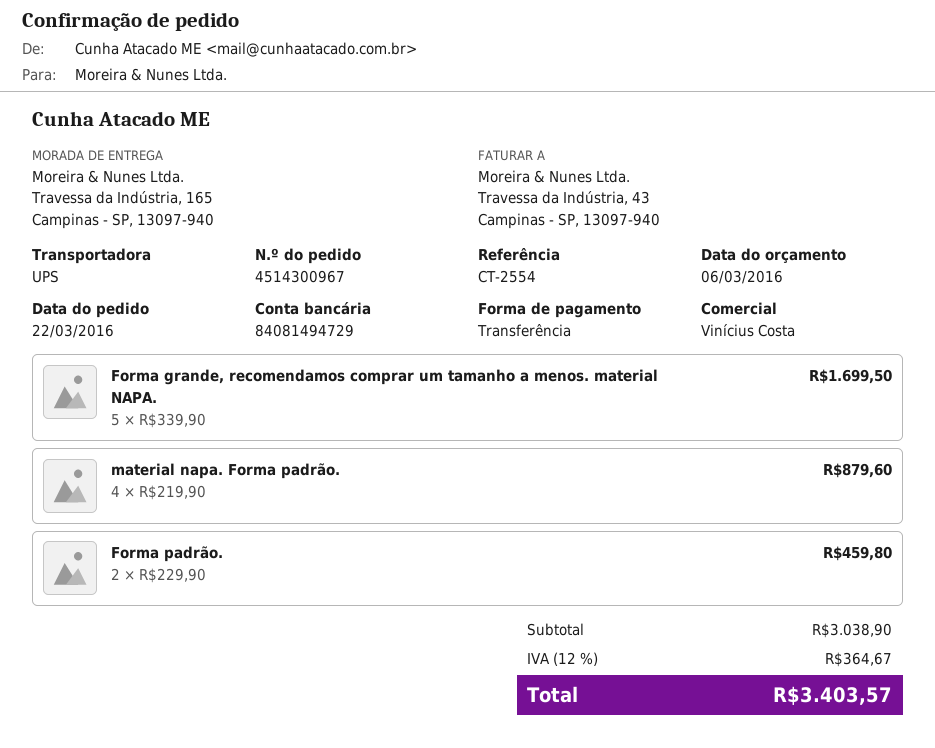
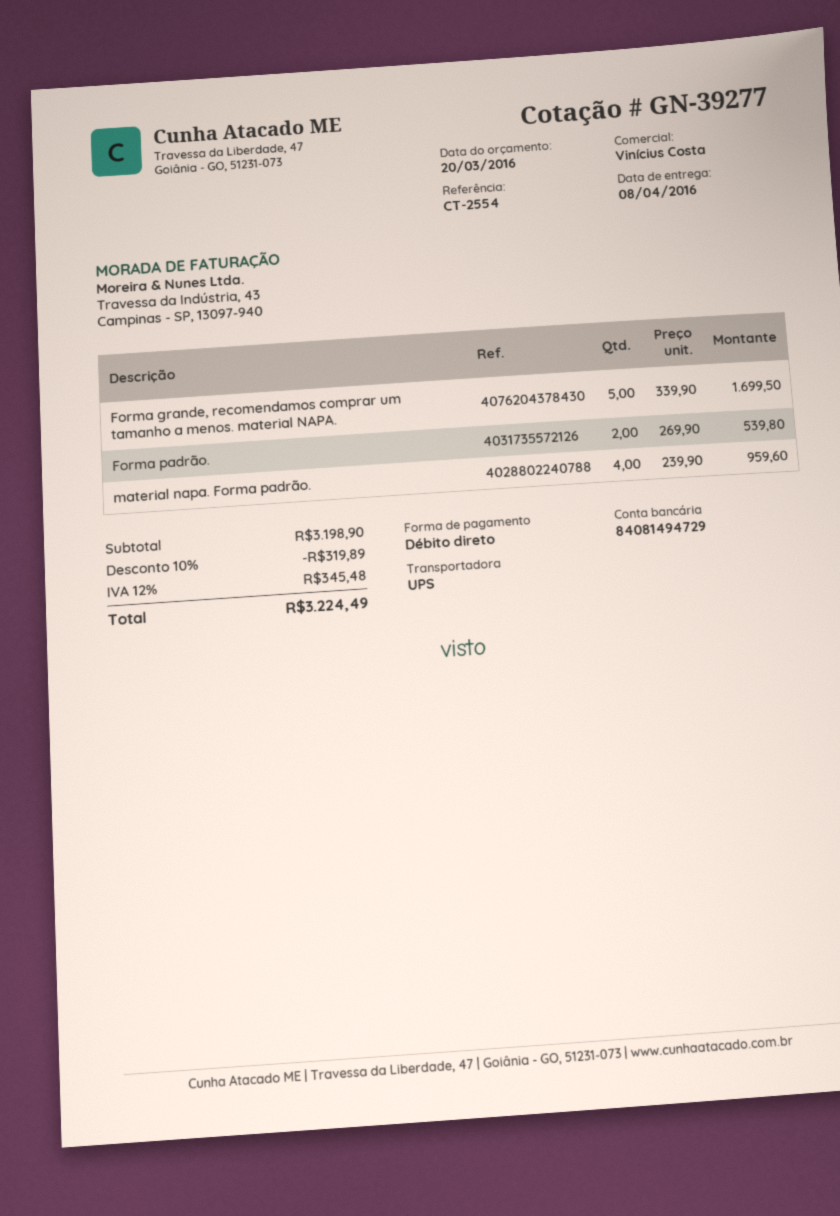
quote date: 2016-03-06 -> 2016-03-20
payment method: bank transfer -> direct debit
material napa. Forma padrão.: 4 x 219.90 = 879.60 -> 4 x 239.90 = 959.60
Forma padrão.: 2 x 229.90 = 459.80 -> 2 x 269.90 = 539.80
subtotal: 3038.90 -> 3198.90
discount: none -> 10% = 319.89
tax: 12% = 364.67 -> 12% = 345.48
total: 3403.57 -> 3224.49

